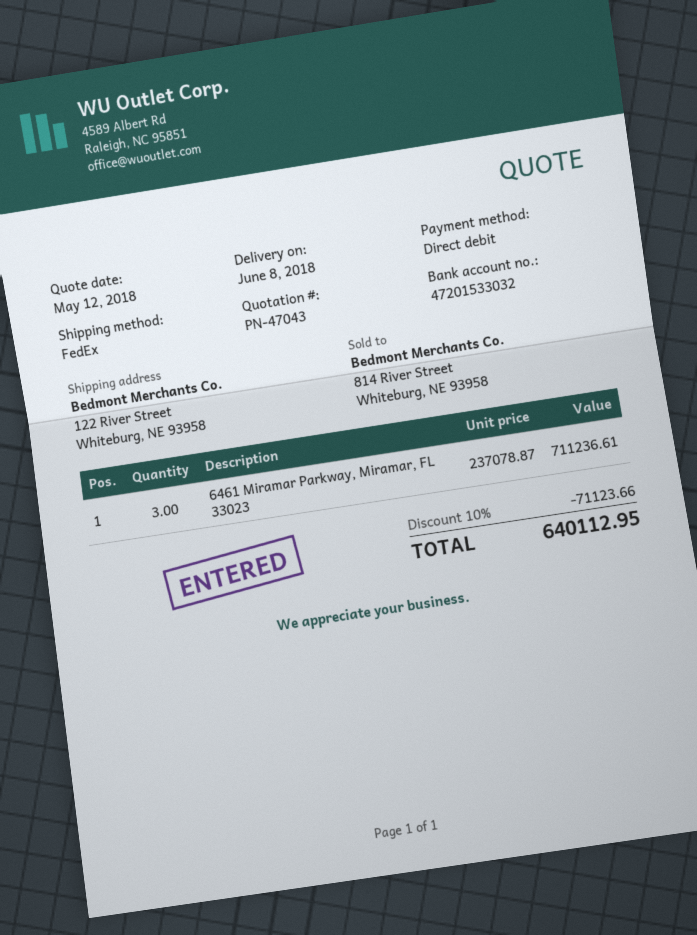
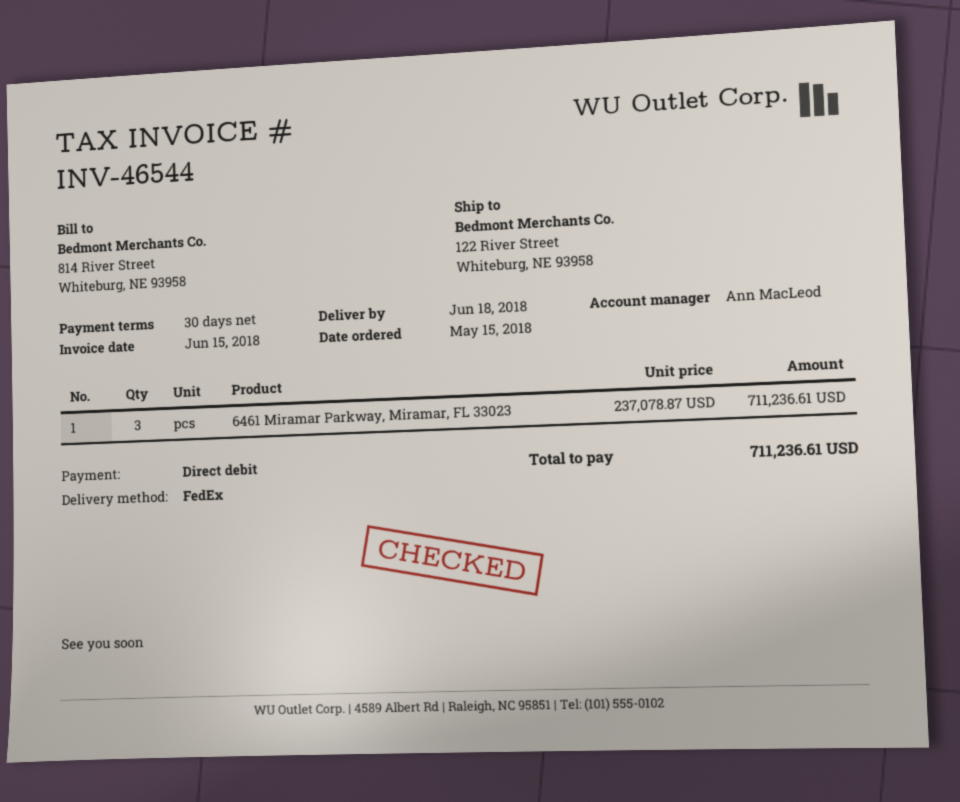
delivery date: 2018-06-08 -> 2018-06-18
discount: 10% = 71123.66 -> none
total: 640112.95 -> 711236.61

